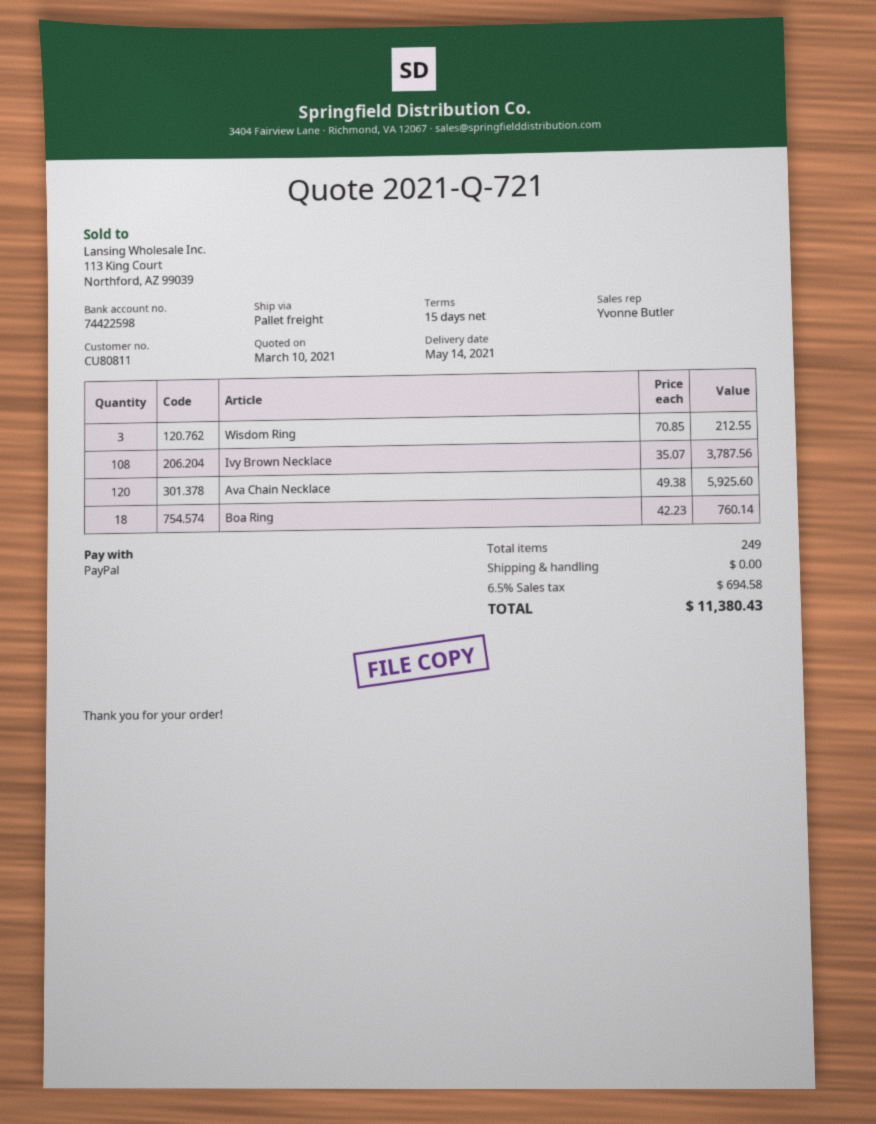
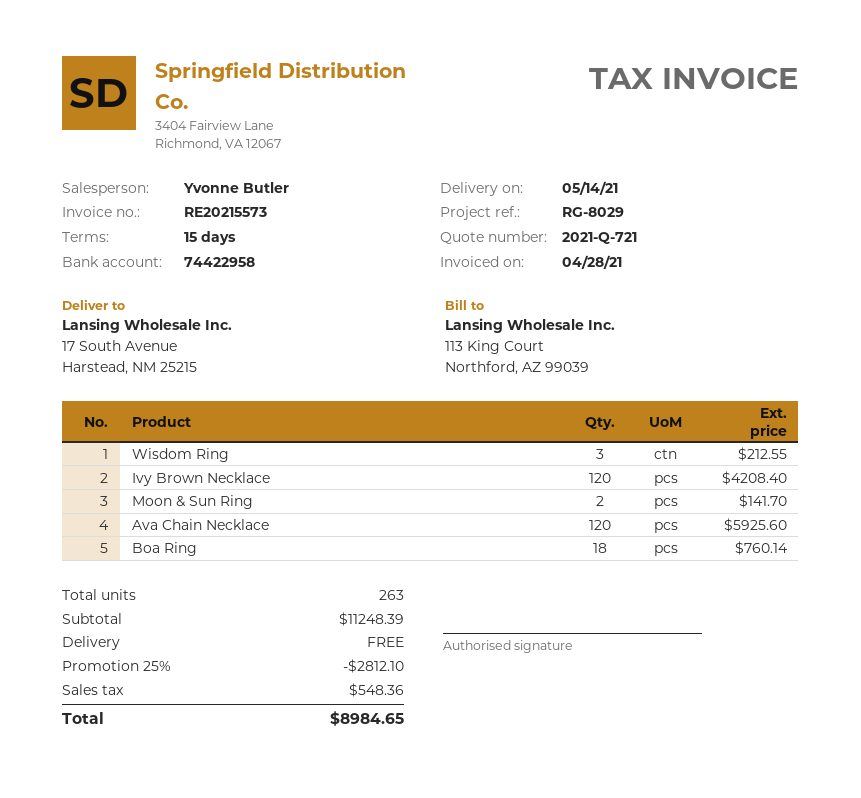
bank account: 74422598 -> 74422958
Ivy Brown Necklace: 108 for 3787.56 -> 120 for 4208.40
Moon & Sun Ring: none -> 2 for 141.70
total quantity: 249 -> 263
discount: none -> 25% = 2812.10
tax: 694.58 -> 548.36
total: 11380.43 -> 8984.65

